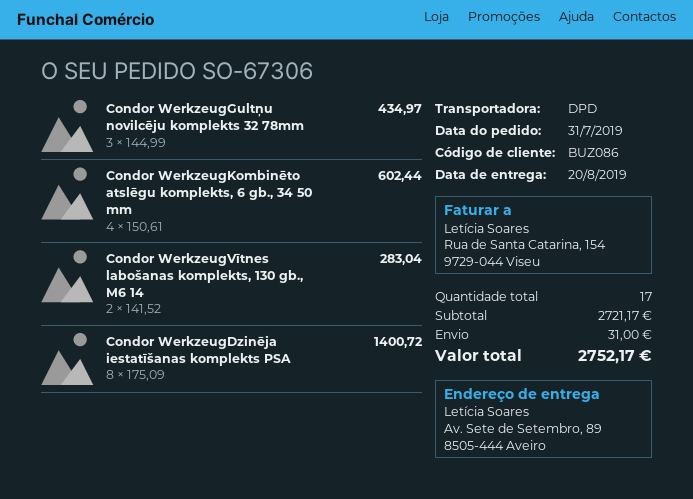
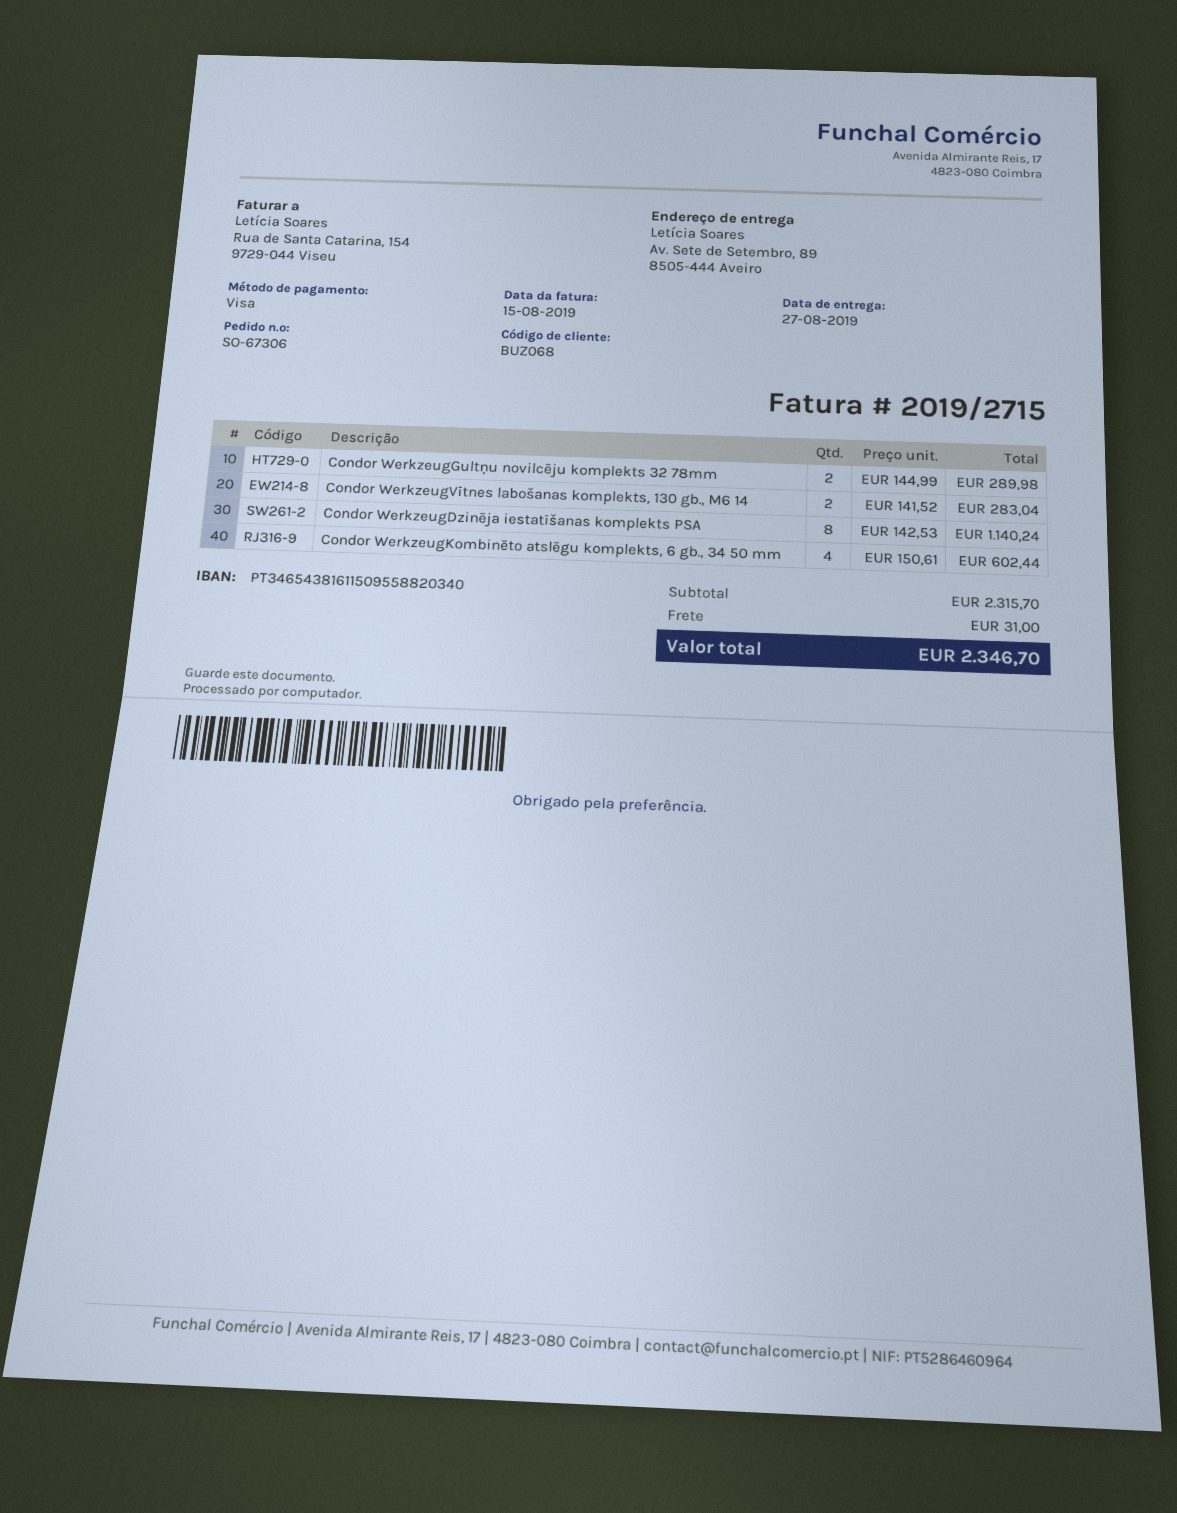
delivery date: 2019-08-20 -> 2019-08-27
customer number: BUZ086 -> BUZ068
Condor WerkzeugGultņu novilcēju komplekts 32 78mm: 3 x 144.99 = 434.97 -> 2 x 144.99 = 289.98
Condor WerkzeugDzinēja iestatīšanas komplekts PSA: 8 x 175.09 = 1400.72 -> 8 x 142.53 = 1140.24
subtotal: 2721.17 -> 2315.70
total: 2752.17 -> 2346.70

